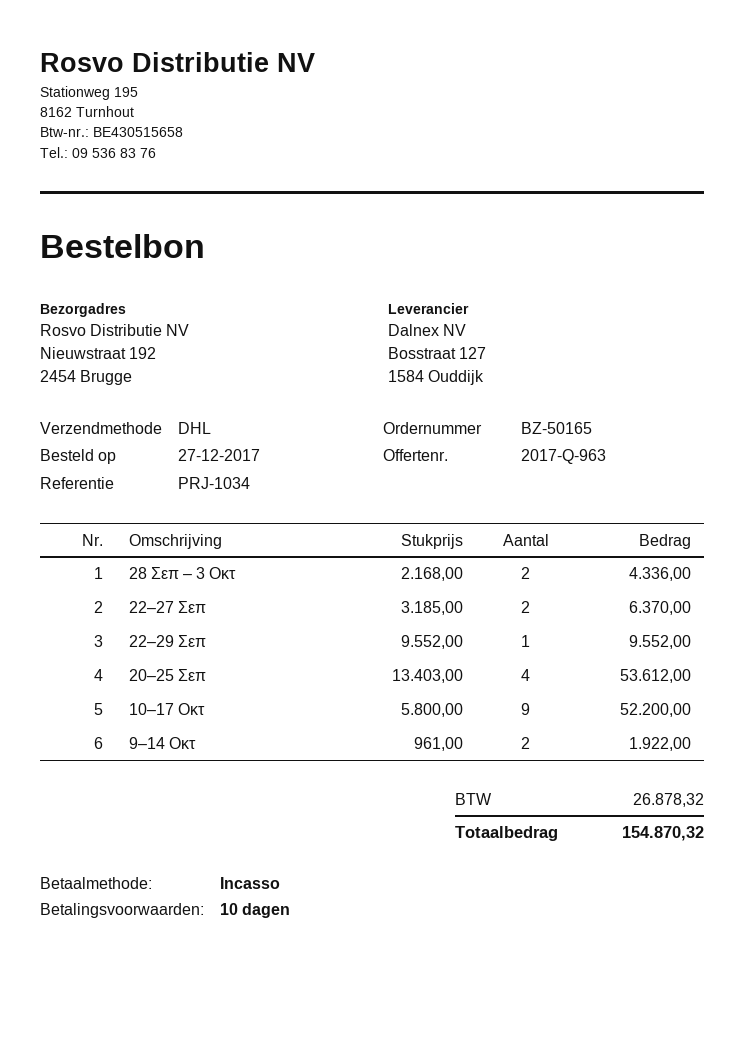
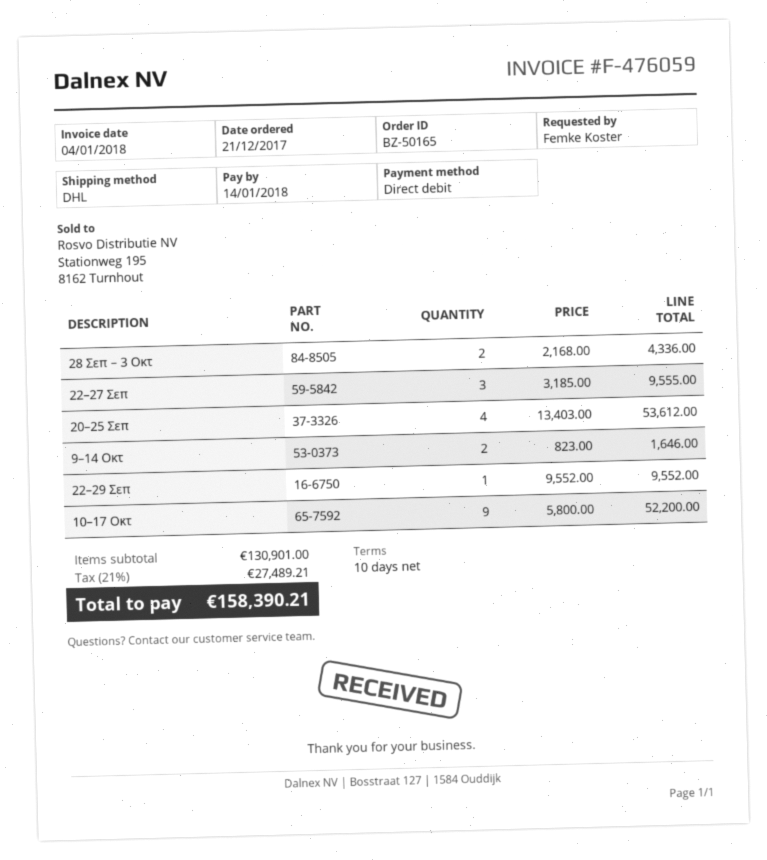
order date: 2017-12-27 -> 2017-12-21
22–27 Σεπ: 2 x 3185.00 = 6370.00 -> 3 x 3185.00 = 9555.00
9–14 Οκτ: 2 x 961.00 = 1922.00 -> 2 x 823.00 = 1646.00
tax: 26878.32 -> 27489.21
total: 154870.32 -> 158390.21

